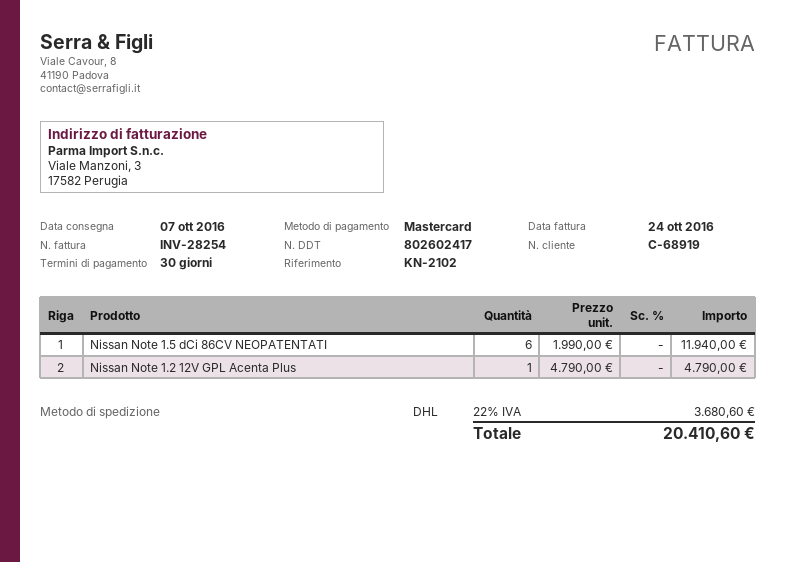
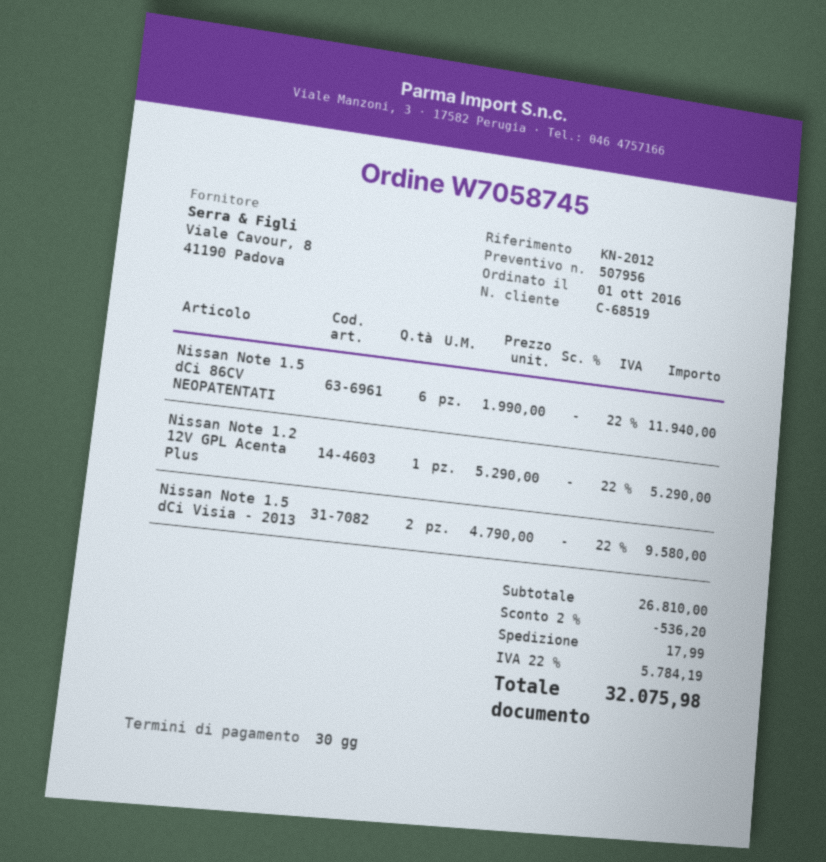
customer number: C-68919 -> C-68519
reference: KN-2102 -> KN-2012
Nissan Note 1.2 12V GPL Acenta Plus: 1 x 4790.00 = 4790.00 -> 1 x 5290.00 = 5290.00
Nissan Note 1.5 dCi Visia - 2013: none -> 2 x 4790.00 = 9580.00
discount: none -> 2% = 536.20
shipping: none -> 17.99
tax: 22% = 3680.60 -> 22% = 5784.19
total: 20410.60 -> 32075.98

